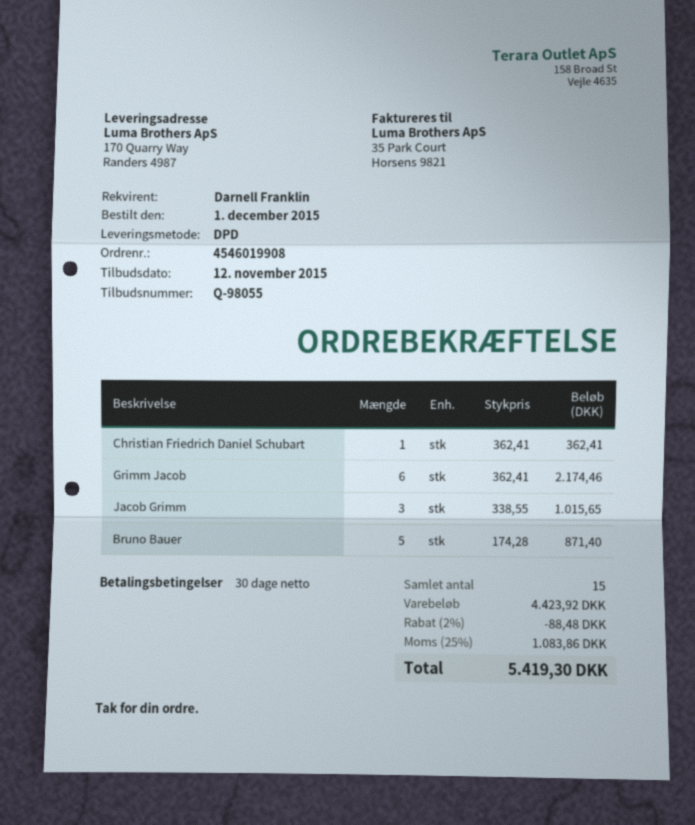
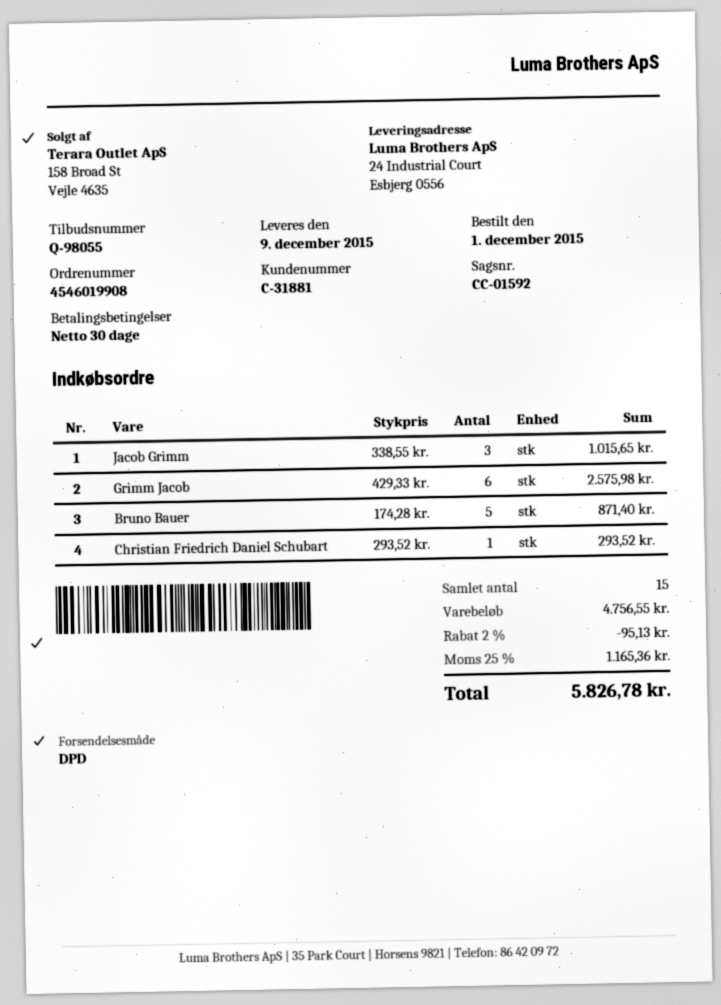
ship to: 170 Quarry Way, Randers 4987 -> 24 Industrial Court, Esbjerg 0556
Christian Friedrich Daniel Schubart: 1 x 362.41 = 362.41 -> 1 x 293.52 = 293.52
Grimm Jacob: 6 x 362.41 = 2174.46 -> 6 x 429.33 = 2575.98
subtotal: 4423.92 -> 4756.55
discount: 2% = 88.48 -> 2% = 95.13
tax: 25% = 1083.86 -> 25% = 1165.36
total: 5419.30 -> 5826.78

